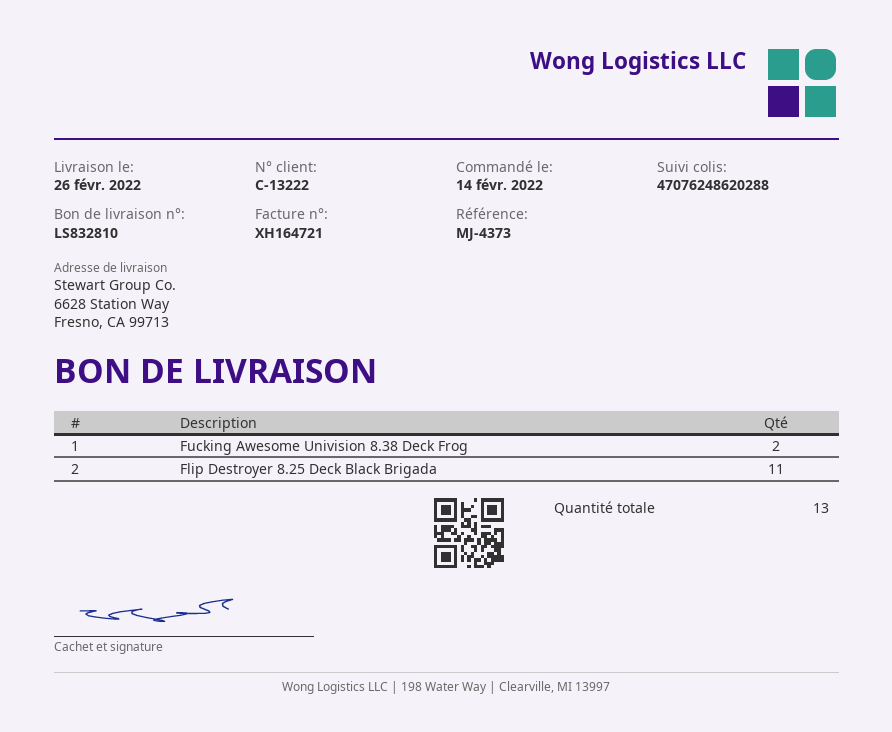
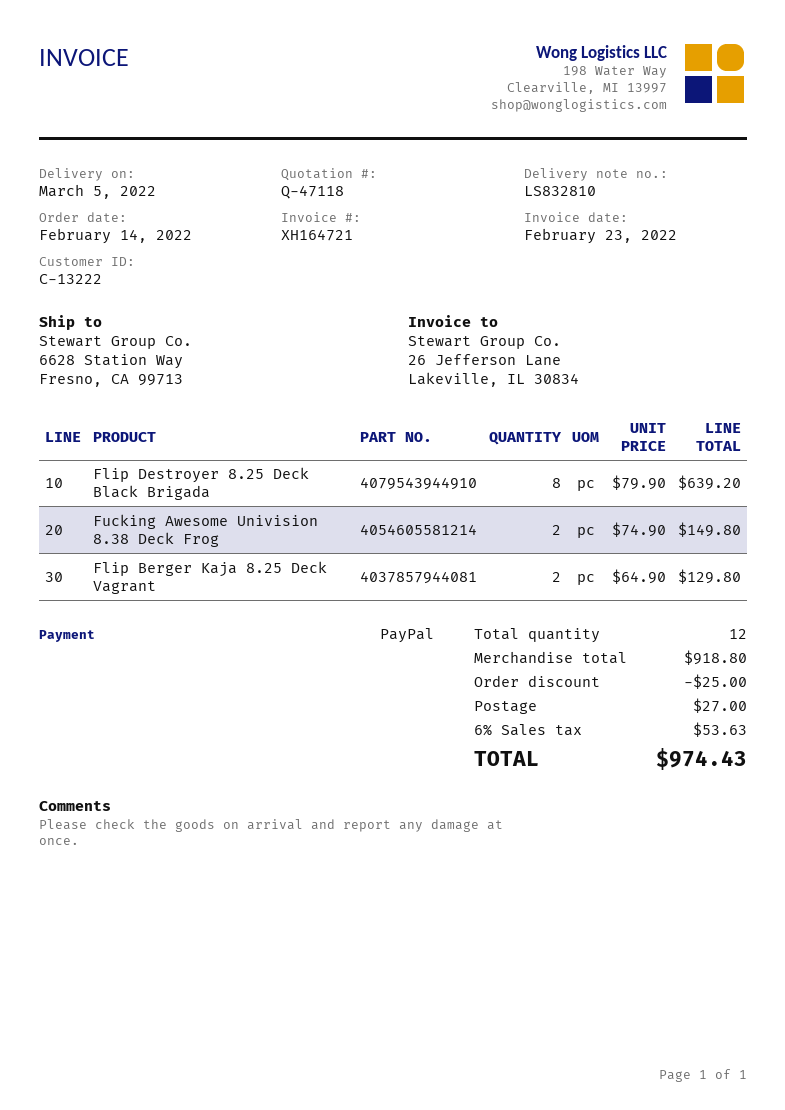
delivery date: 2022-02-26 -> 2022-03-05
Flip Destroyer 8.25 Deck Black Brigada: 11 -> 8
Flip Berger Kaja 8.25 Deck Vagrant: none -> 2
total quantity: 13 -> 12

